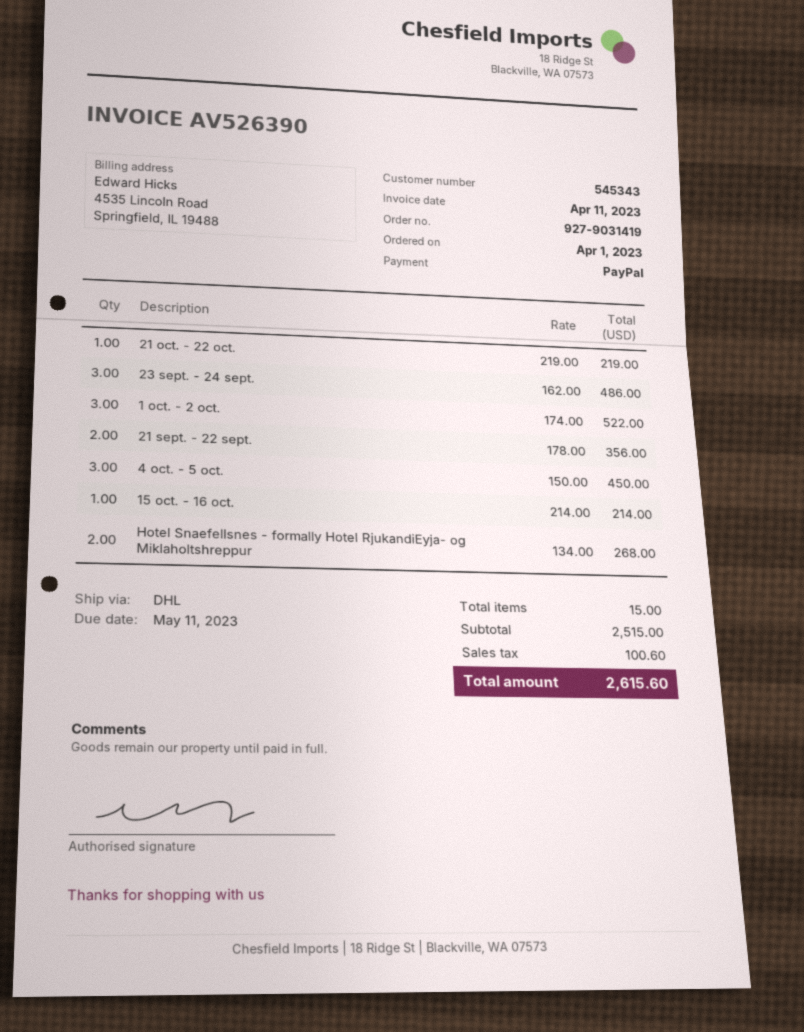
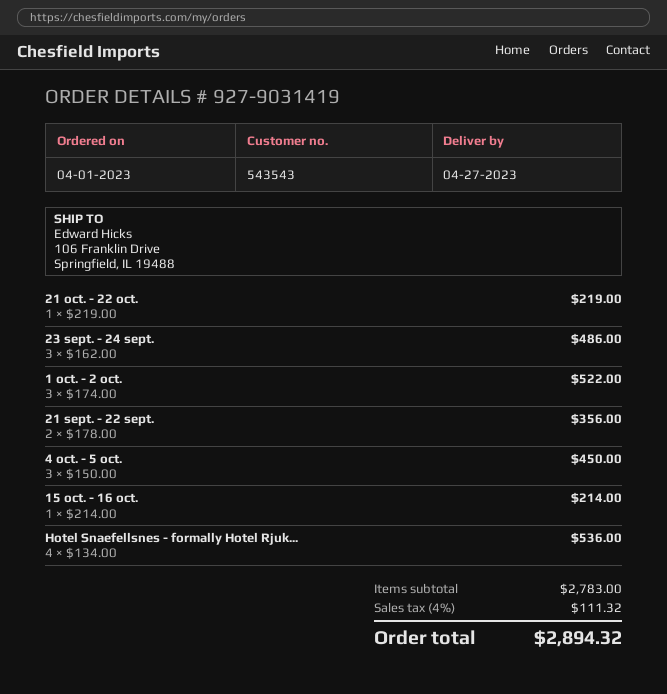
customer number: 545343 -> 543543
Hotel Snaefellsnes - formally Hotel RjukandiEyja- og Miklaholtshreppur: 2 x 134.00 = 268.00 -> 4 x 134.00 = 536.00
subtotal: 2515.00 -> 2783.00
tax: 100.60 -> 111.32
total: 2615.60 -> 2894.32

